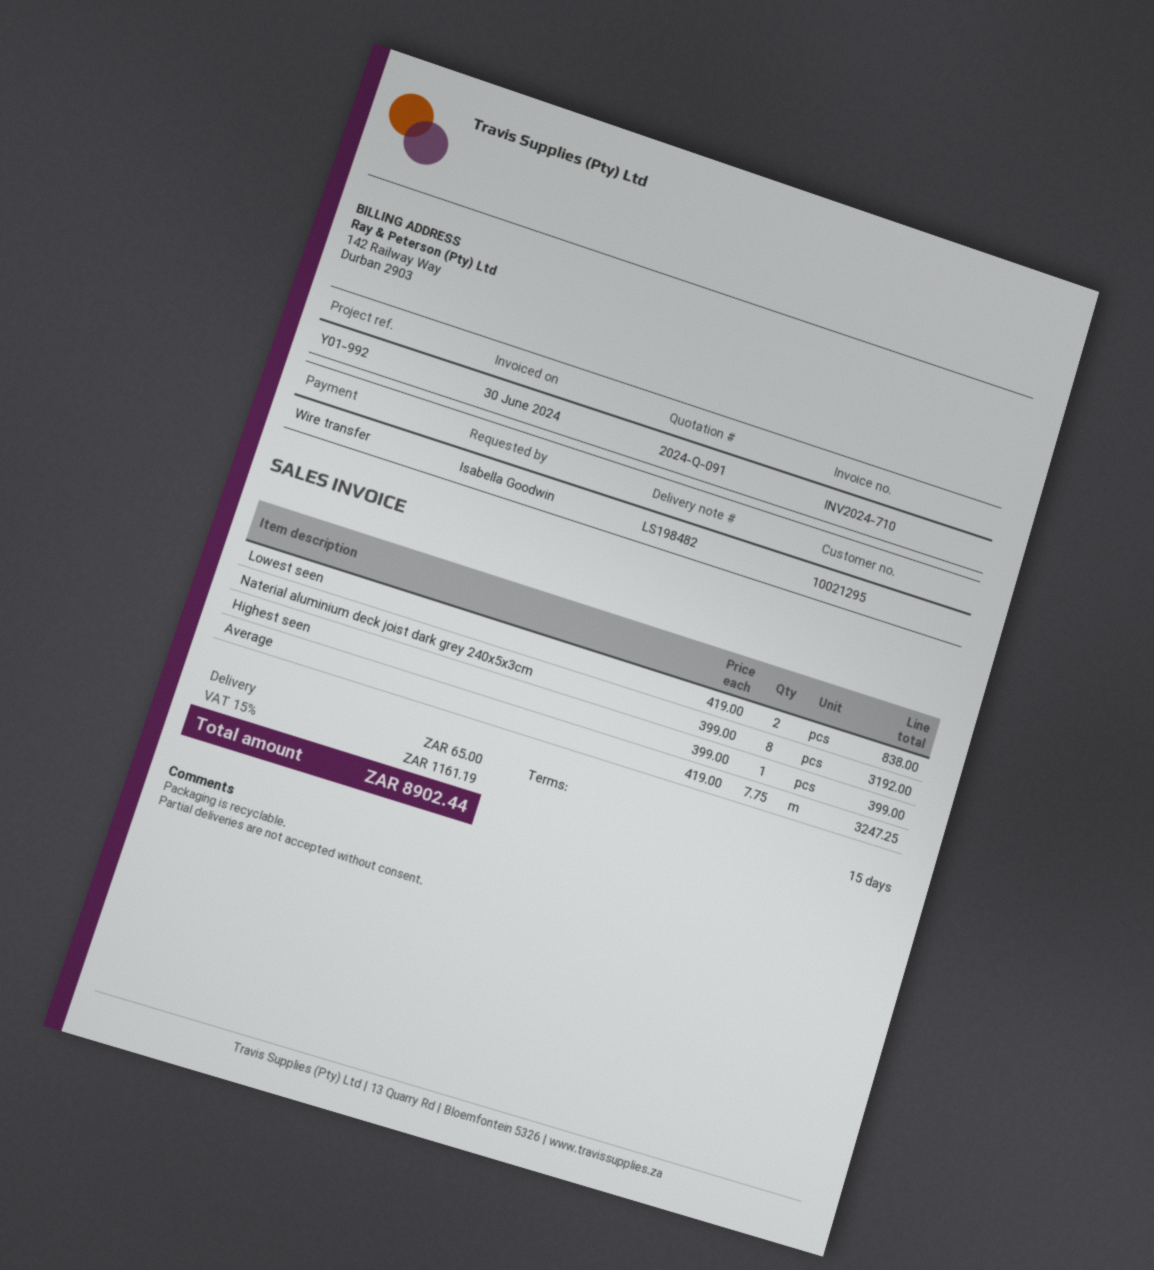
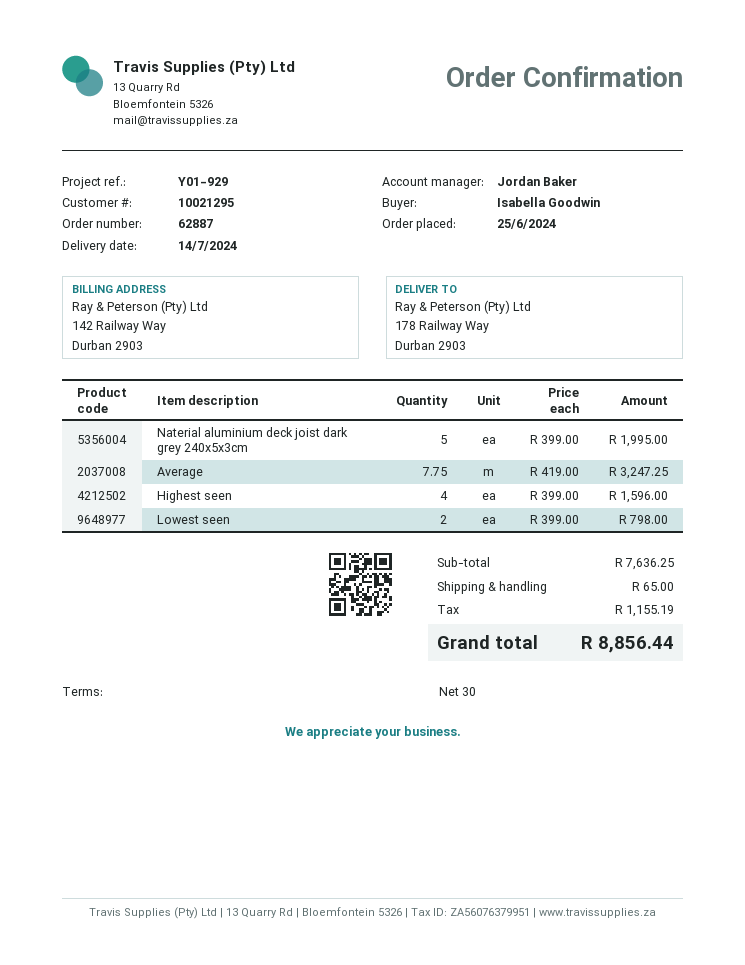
payment terms: 15 days -> 30 days
reference: Y01-992 -> Y01-929
Lowest seen: 2 x 419.00 = 838.00 -> 2 x 399.00 = 798.00
Naterial aluminium deck joist dark grey 240x5x3cm: 8 x 399.00 = 3192.00 -> 5 x 399.00 = 1995.00
Highest seen: 1 x 399.00 = 399.00 -> 4 x 399.00 = 1596.00
tax: 1161.19 -> 1155.19
total: 8902.44 -> 8856.44

